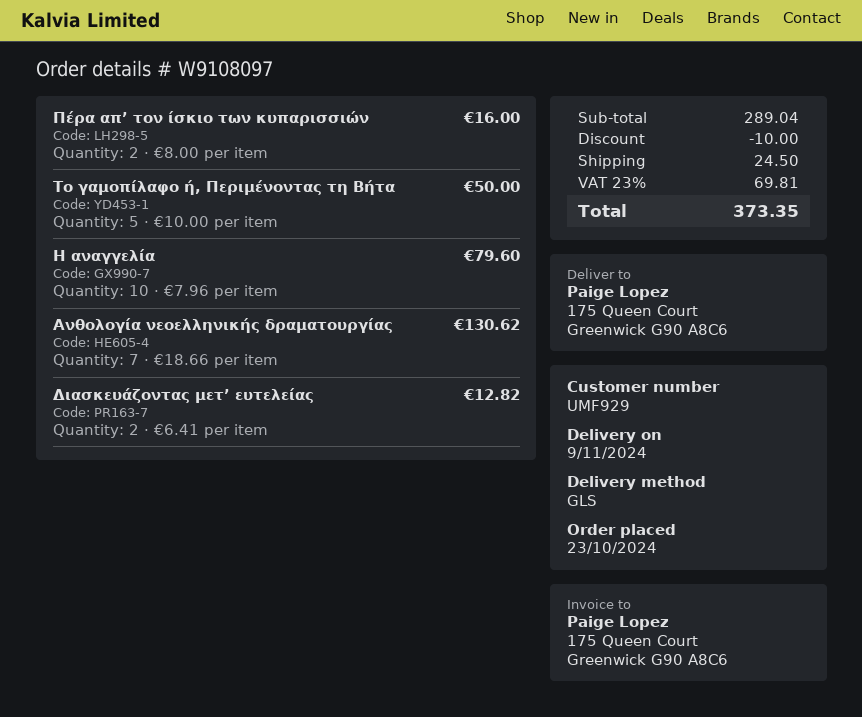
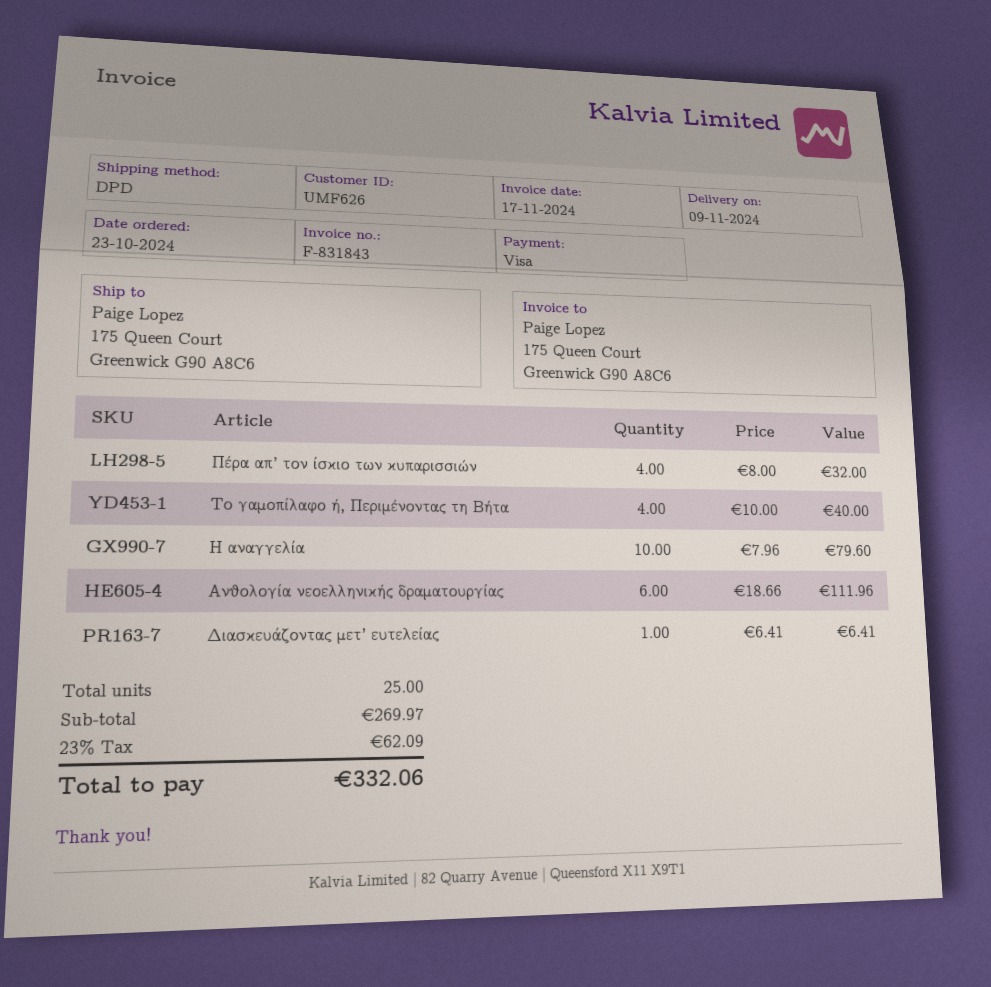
customer number: UMF929 -> UMF626
shipping method: GLS -> DPD
Πέρα απ’ τον ίσκιο των κυπαρισσιών: 2 x 8.00 = 16.00 -> 4 x 8.00 = 32.00
Το γαμοπίλαφο ή, Περιμένοντας τη Βήτα: 5 x 10.00 = 50.00 -> 4 x 10.00 = 40.00
Ανθολογία νεοελληνικής δραματουργίας: 7 x 18.66 = 130.62 -> 6 x 18.66 = 111.96
Διασκευάζοντας μετ’ ευτελείας: 2 x 6.41 = 12.82 -> 1 x 6.41 = 6.41
subtotal: 289.04 -> 269.97
discount: 10.00 -> none
shipping: 24.50 -> none
tax: 23% = 69.81 -> 23% = 62.09
total: 373.35 -> 332.06

